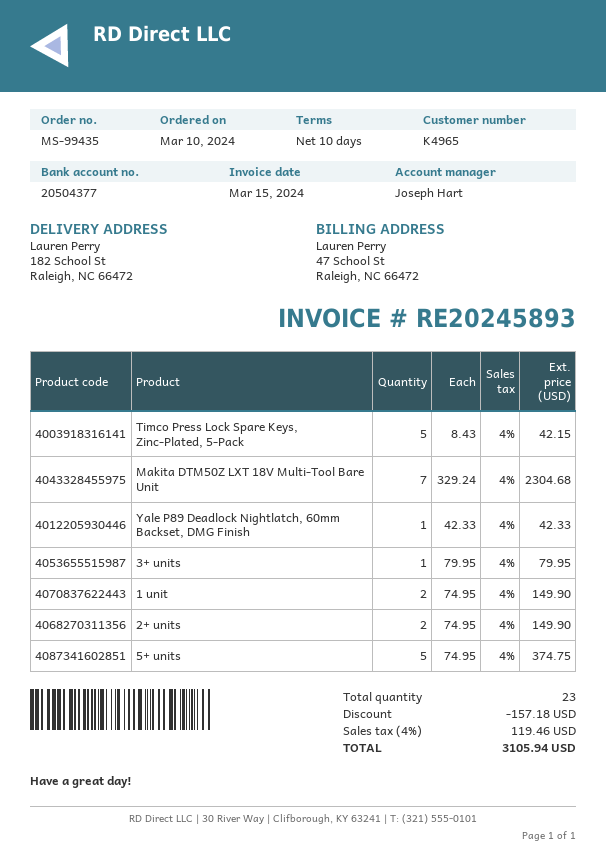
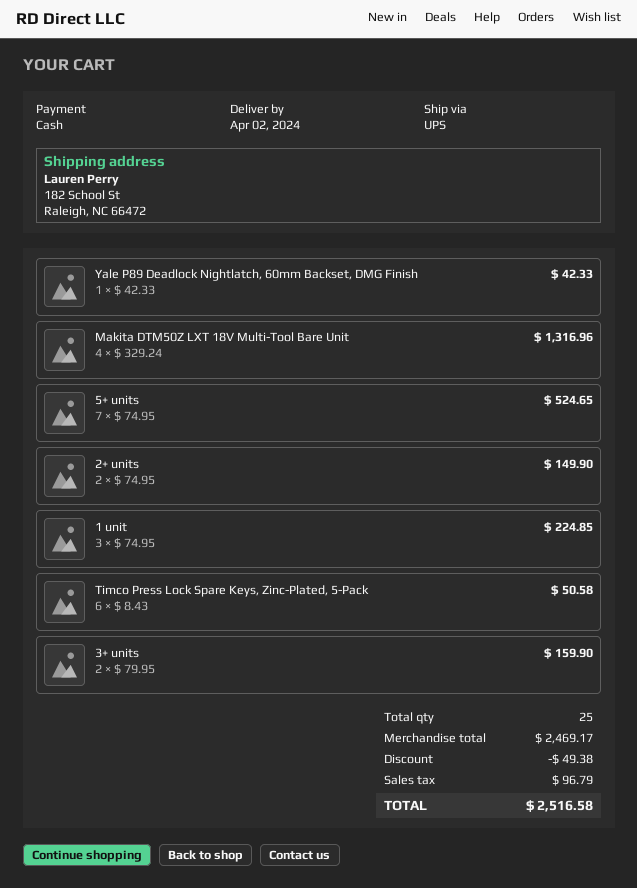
Timco Press Lock Spare Keys, Zinc-Plated, 5-Pack: 5 x 8.43 = 42.15 -> 6 x 8.43 = 50.58
Makita DTM50Z LXT 18V Multi-Tool Bare Unit: 7 x 329.24 = 2304.68 -> 4 x 329.24 = 1316.96
3+ units: 1 x 79.95 = 79.95 -> 2 x 79.95 = 159.90
1 unit: 2 x 74.95 = 149.90 -> 3 x 74.95 = 224.85
5+ units: 5 x 74.95 = 374.75 -> 7 x 74.95 = 524.65
total quantity: 23 -> 25
discount: 157.18 -> 49.38
tax: 119.46 -> 96.79
total: 3105.94 -> 2516.58

